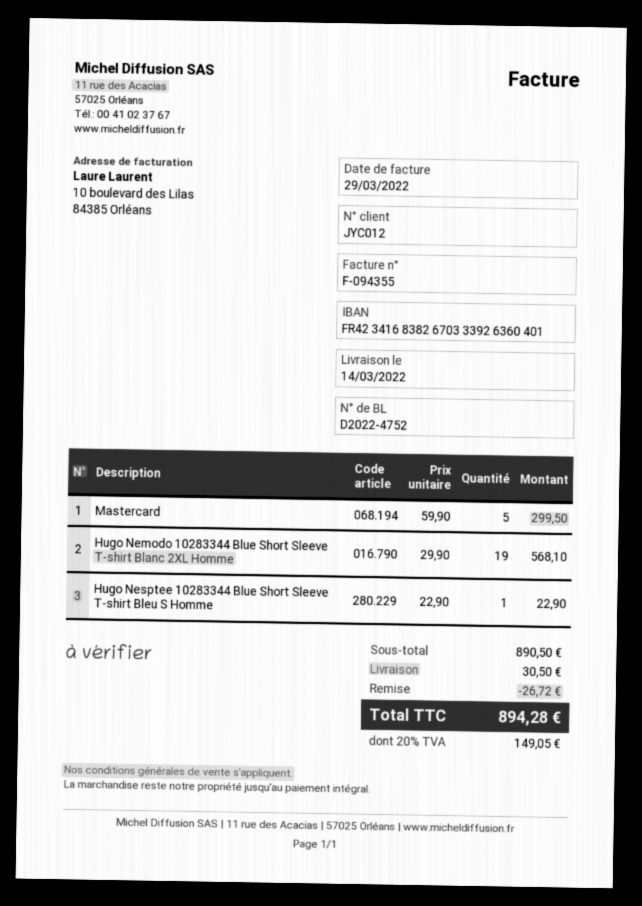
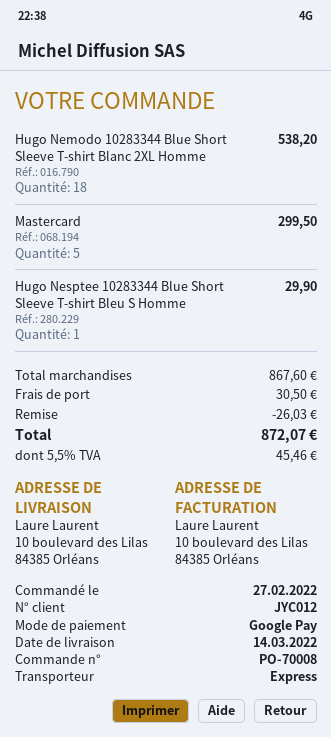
Hugo Nemodo 10283344 Blue Short Sleeve T-shirt Blanc 2XL Homme: 19 for 568.10 -> 18 for 538.20
Hugo Nesptee 10283344 Blue Short Sleeve T-shirt Bleu S Homme: 1 for 22.90 -> 1 for 29.90
subtotal: 890.50 -> 867.60
discount: 26.72 -> 26.03
tax: 20% = 149.05 -> 5.5% = 45.46
total: 894.28 -> 872.07

